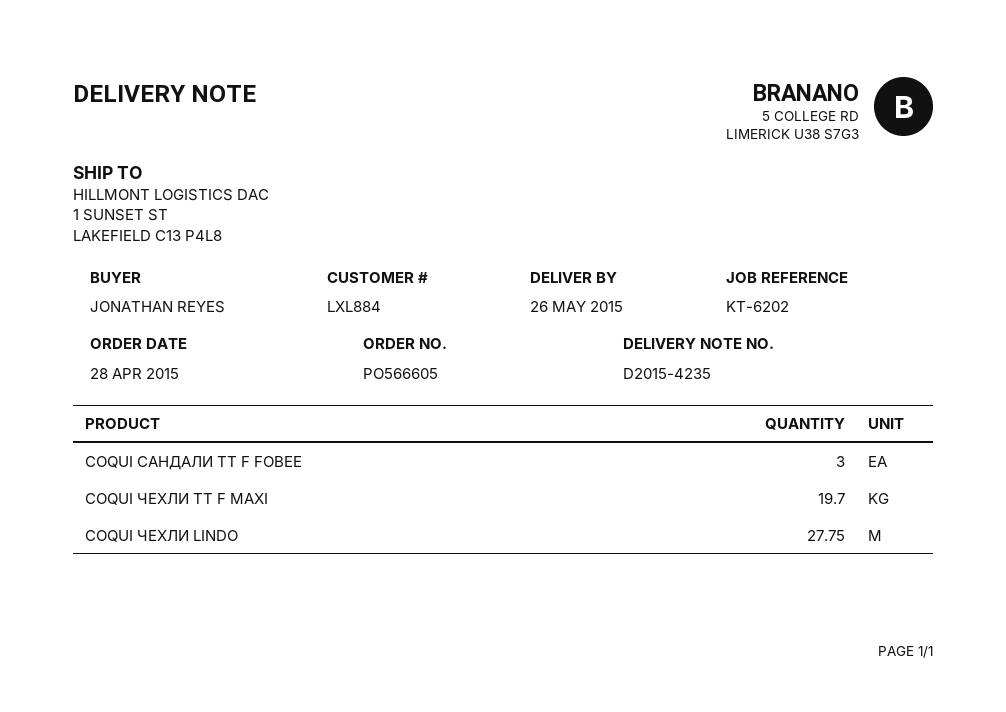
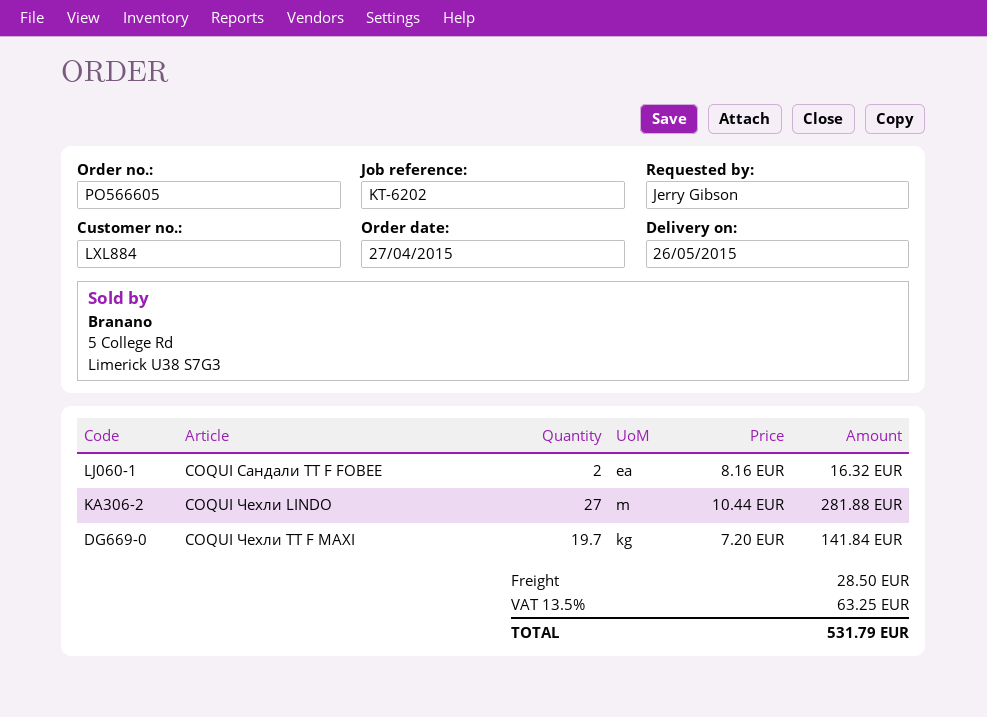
order date: 2015-04-28 -> 2015-04-27
ordered by: JONATHAN REYES -> Jerry Gibson
COQUI САНДАЛИ TT F FOBEE: 3 -> 2
COQUI ЧЕХЛИ LINDO: 27.75 -> 27

